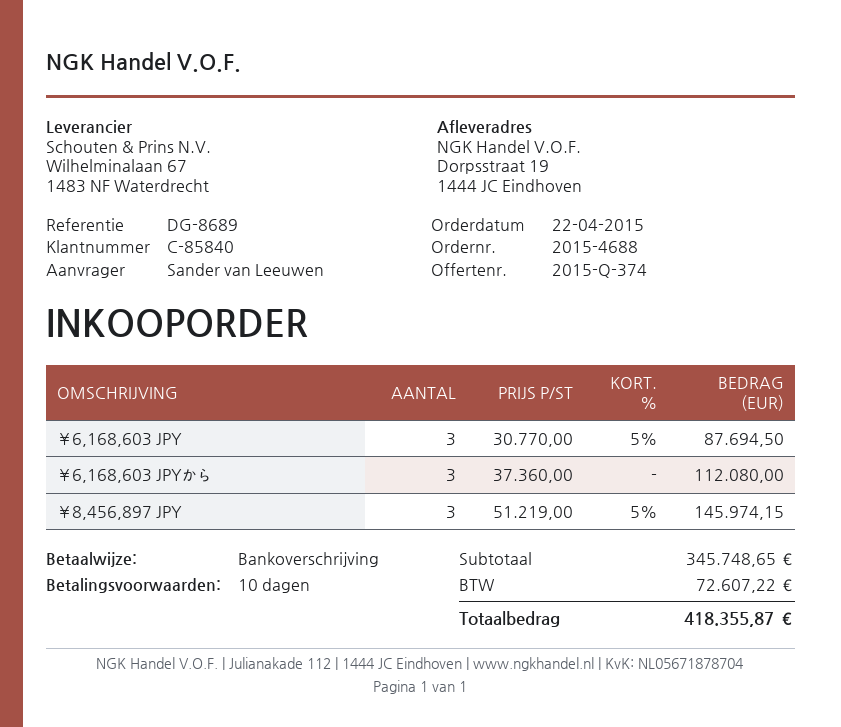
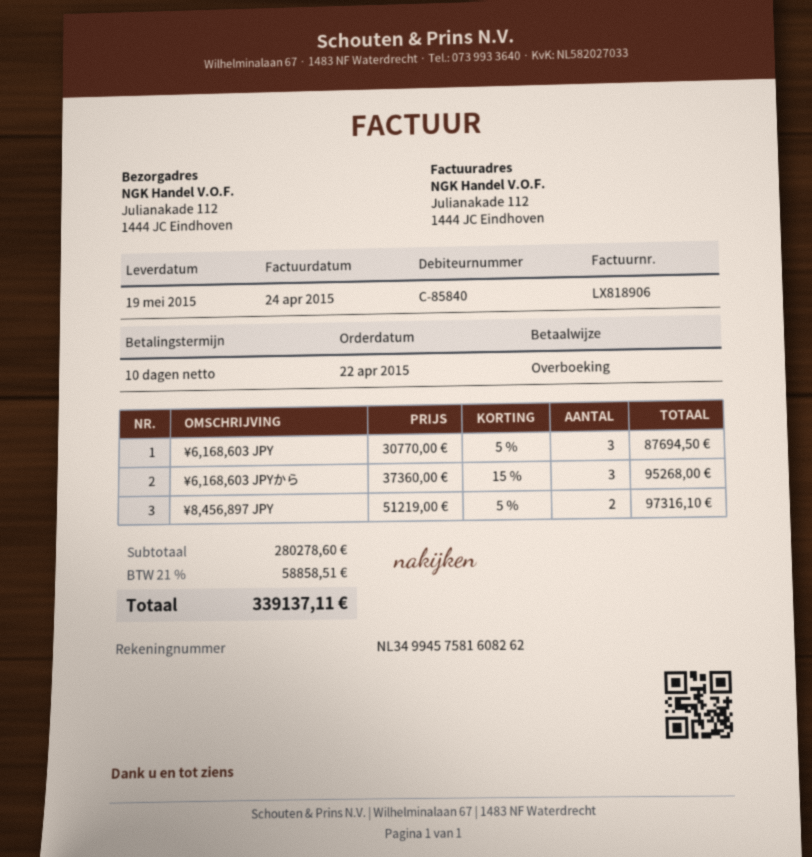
ship to: Dorpsstraat 19, 1444 JC Eindhoven -> Julianakade 112, 1444 JC Eindhoven
¥6,168,603 JPYから: 3 x 37360.00 = 112080.00 -> 3 x 37360.00 - 15% = 95268.00
¥8,456,897 JPY: 3 x 51219.00 - 5% = 145974.15 -> 2 x 51219.00 - 5% = 97316.10
subtotal: 345748.65 -> 280278.60
tax: 72607.22 -> 58858.51
total: 418355.87 -> 339137.11

